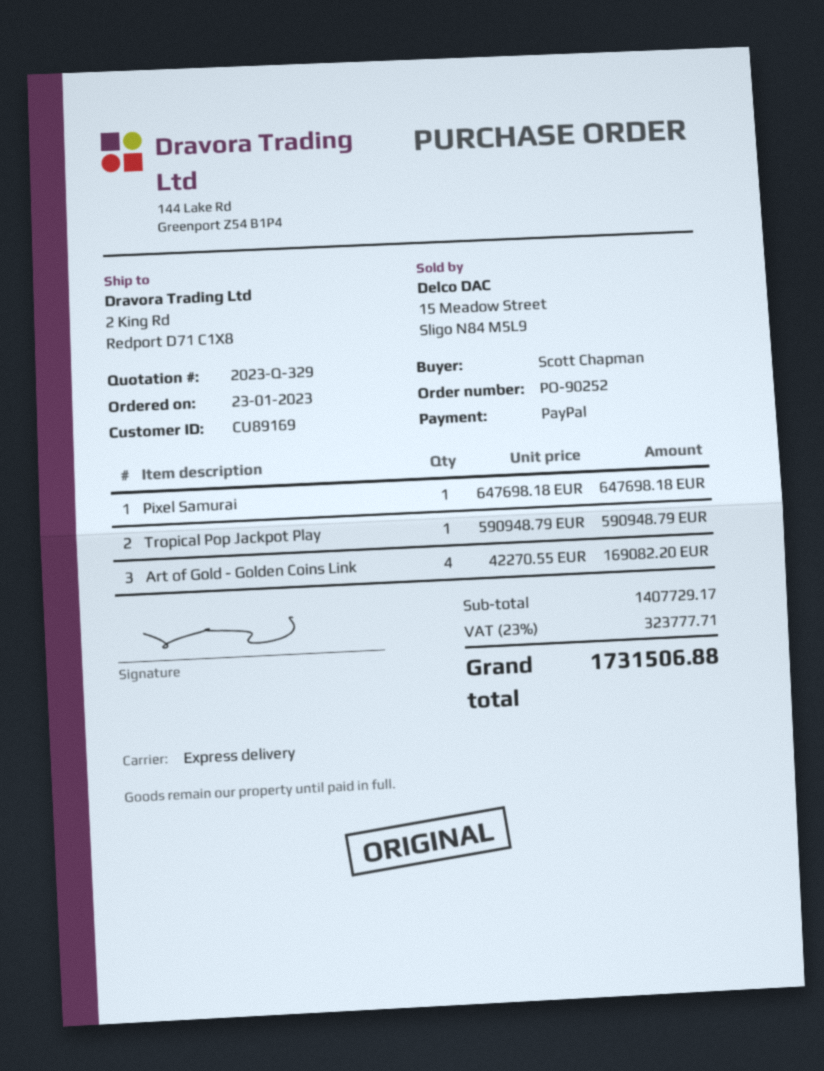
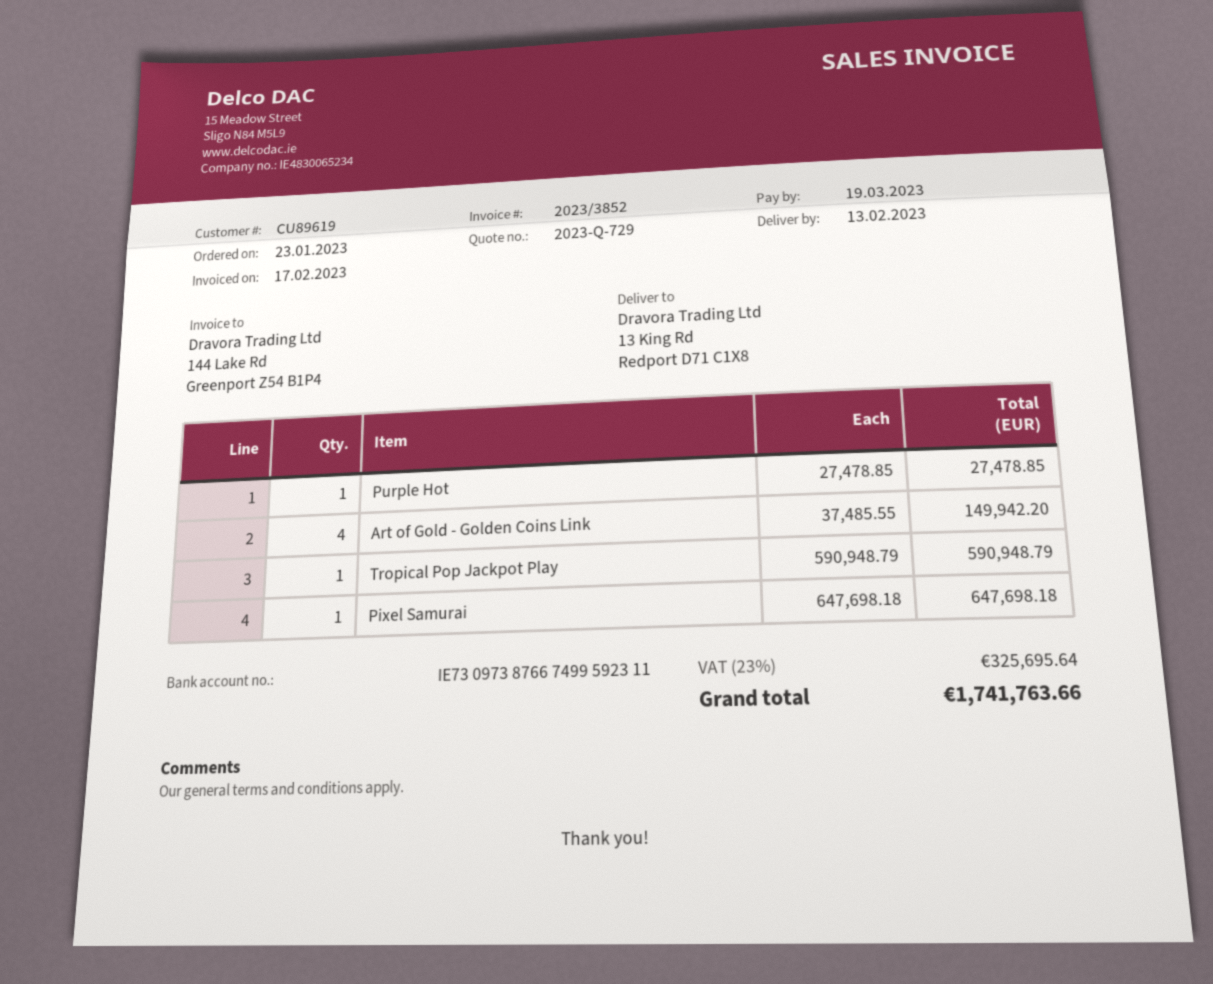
quote number: 2023-Q-329 -> 2023-Q-729
customer number: CU89169 -> CU89619
ship to: 2 King Rd, Redport D71 C1X8 -> 13 King Rd, Redport D71 C1X8
Art of Gold - Golden Coins Link: 4 x 42270.55 = 169082.20 -> 4 x 37485.55 = 149942.20
Purple Hot: none -> 1 x 27478.85 = 27478.85
tax: 23% = 323777.71 -> 23% = 325695.64
total: 1731506.88 -> 1741763.66

